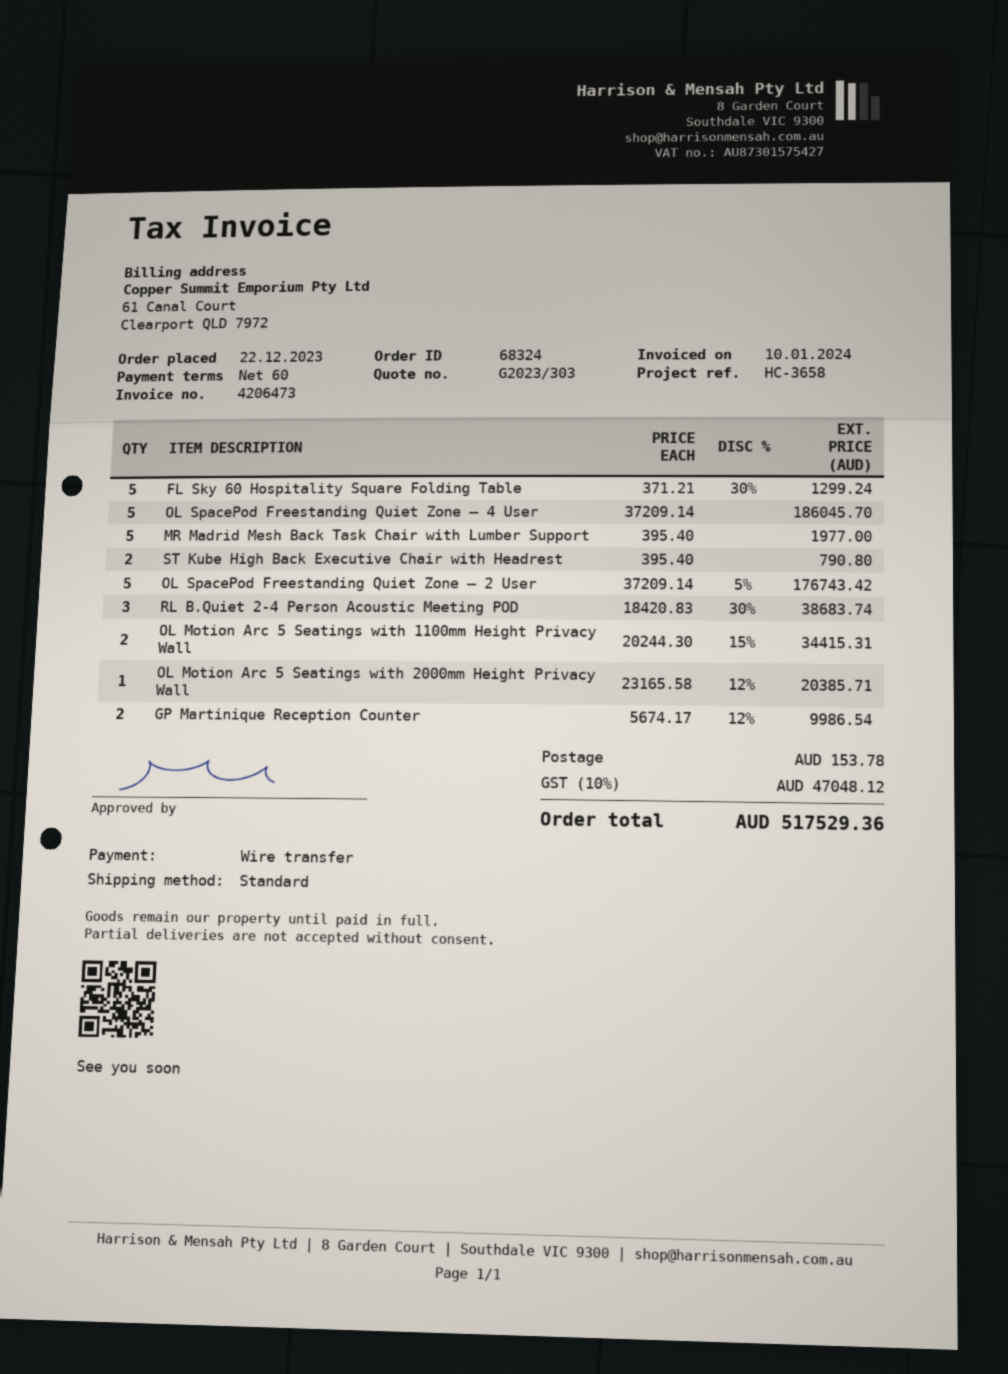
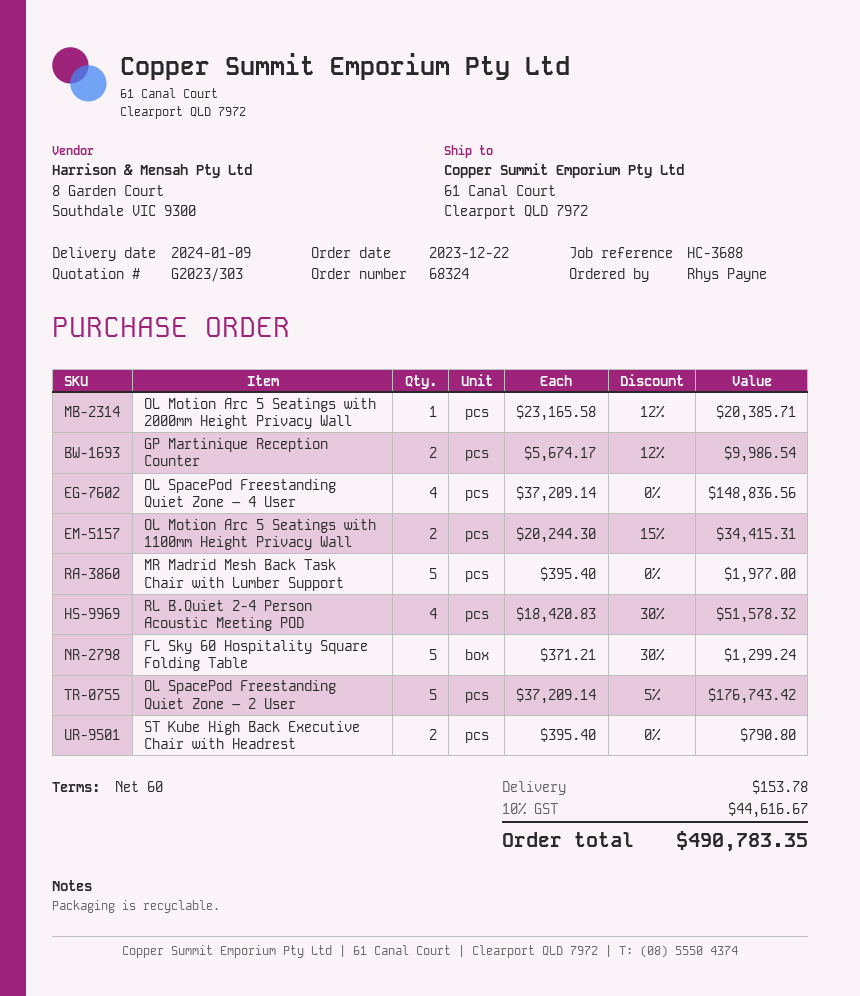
reference: HC-3658 -> HC-3688
OL SpacePod Freestanding Quiet Zone – 4 User: 5 x 37209.14 = 186045.70 -> 4 x 37209.14 = 148836.56
RL B.Quiet 2-4 Person Acoustic Meeting POD: 3 x 18420.83 - 30% = 38683.74 -> 4 x 18420.83 - 30% = 51578.32
tax: 10% = 47048.12 -> 10% = 44616.67
total: 517529.36 -> 490783.35

